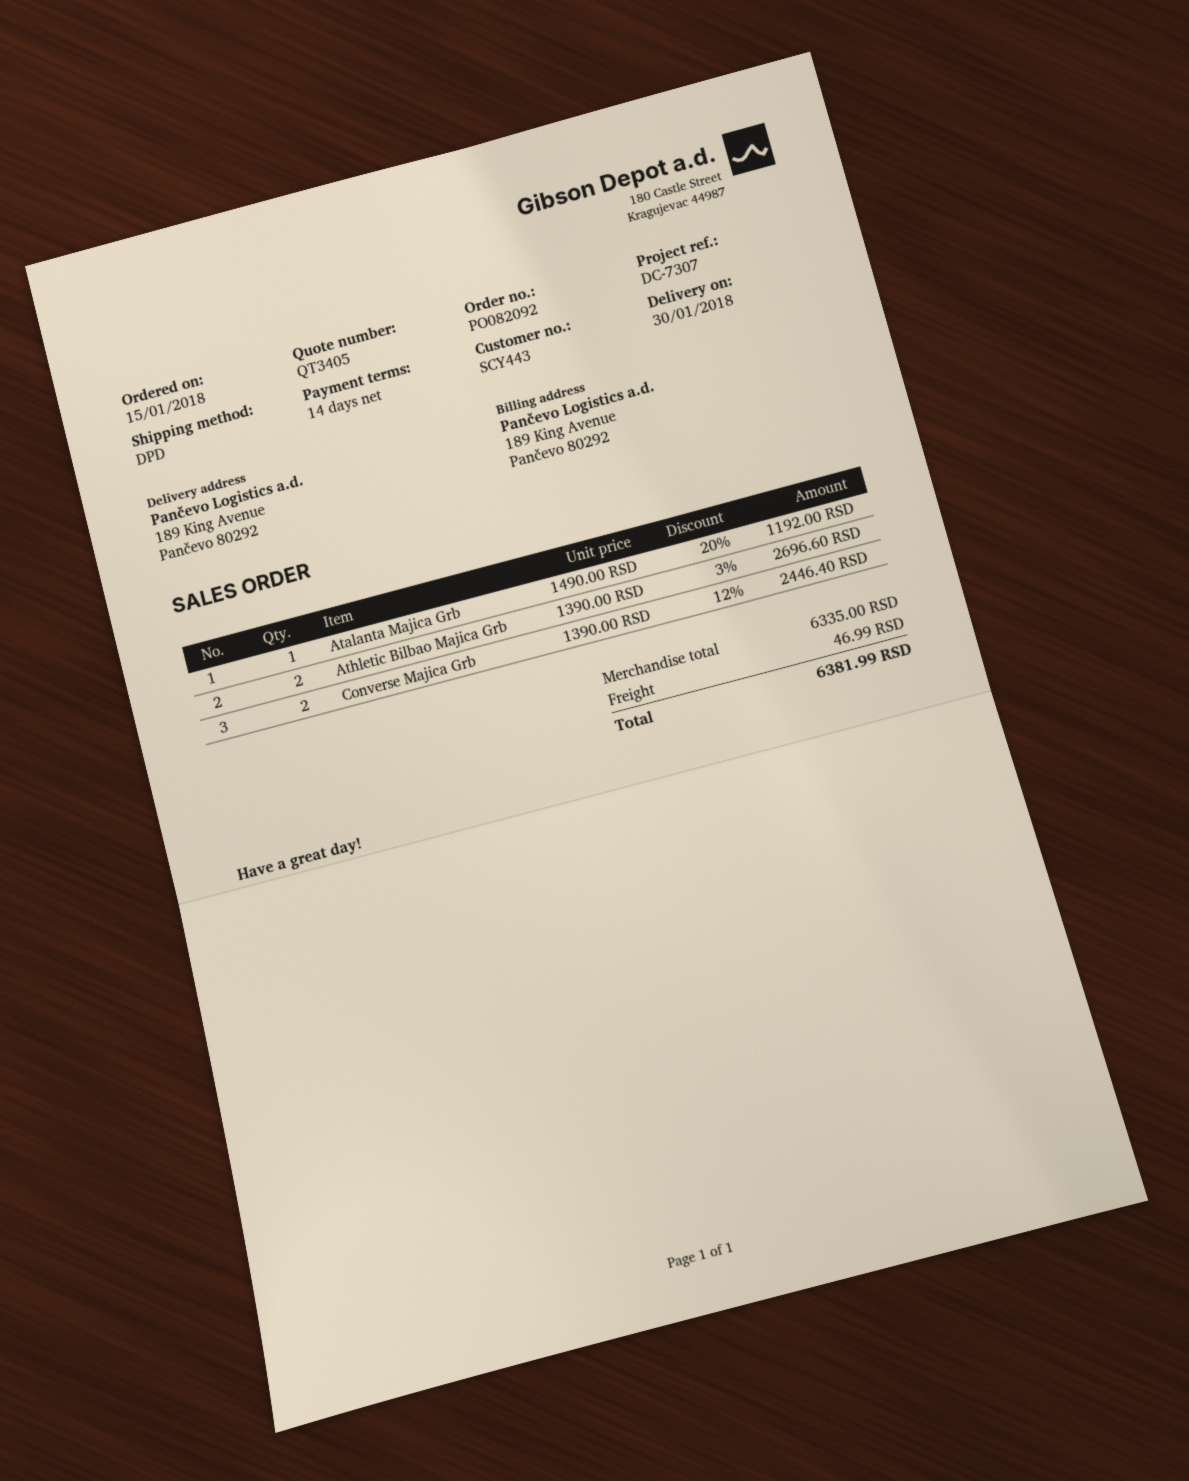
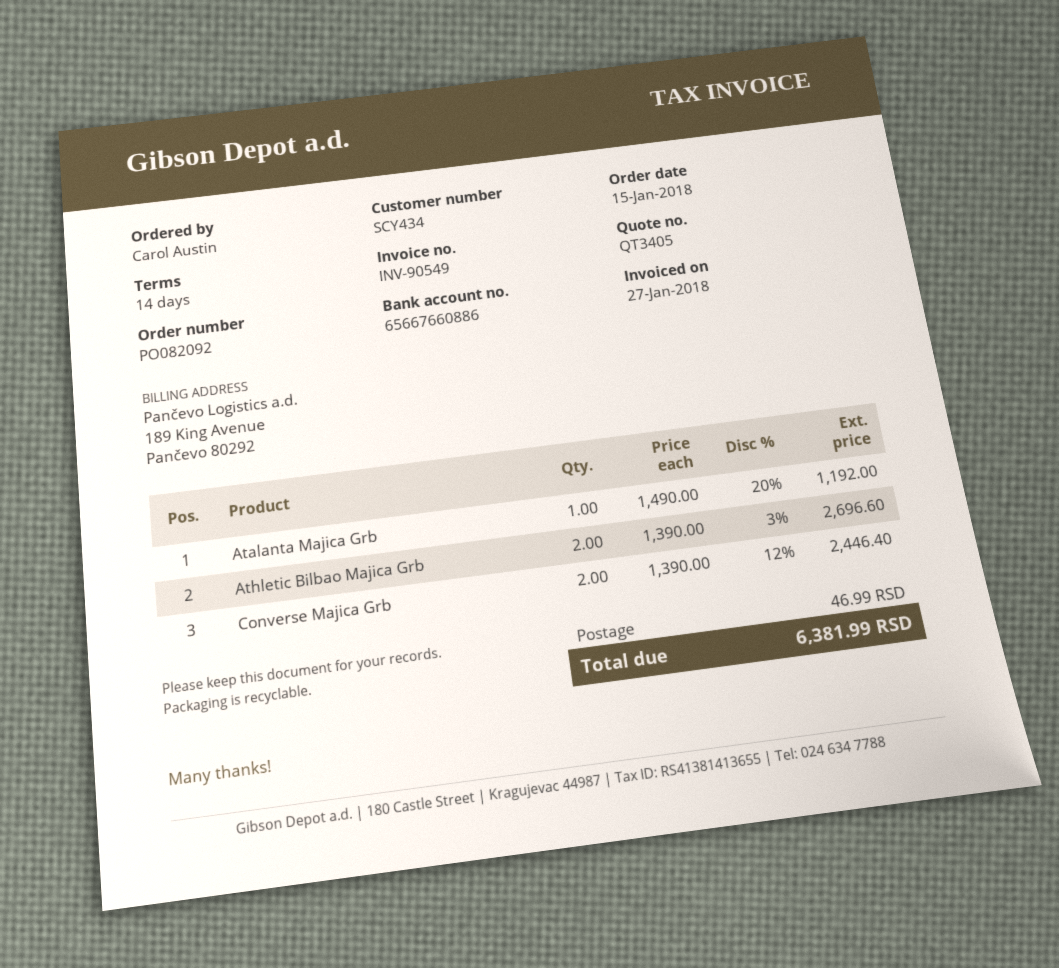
customer number: SCY443 -> SCY434

